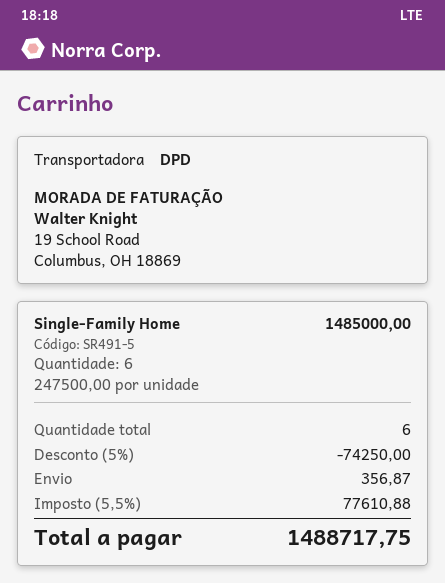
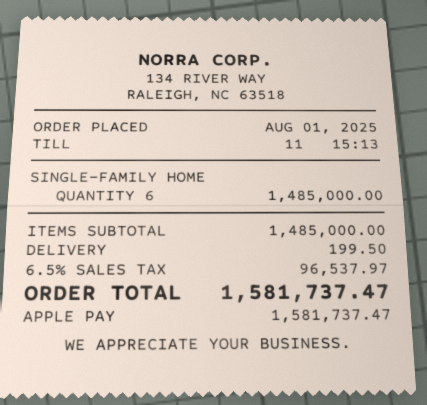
discount: 5% = 74250.00 -> none
shipping: 356.87 -> 199.50
tax: 5.5% = 77610.88 -> 6.5% = 96537.97
total: 1488717.75 -> 1581737.47

